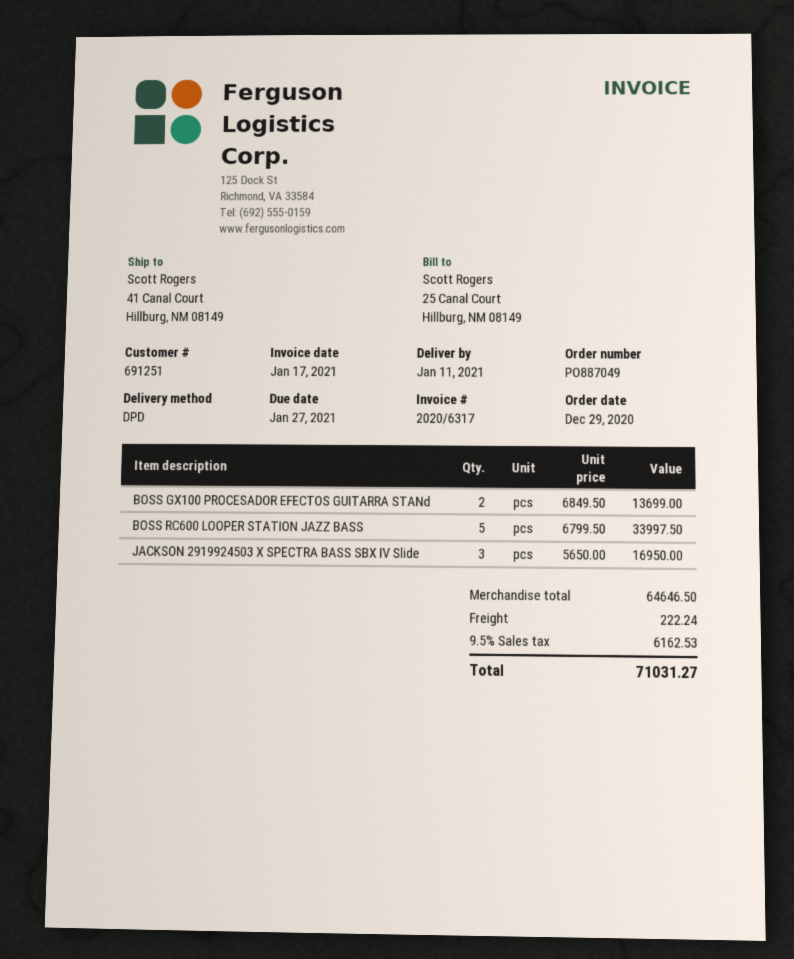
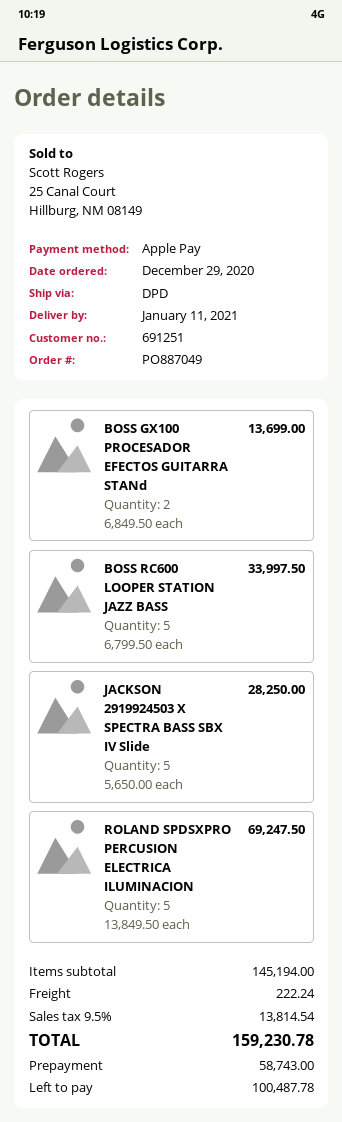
JACKSON 2919924503 X SPECTRA BASS SBX IV Slide: 3 x 5650.00 = 16950.00 -> 5 x 5650.00 = 28250.00
ROLAND SPDSXPRO PERCUSION ELECTRICA ILUMINACION: none -> 5 x 13849.50 = 69247.50
subtotal: 64646.50 -> 145194.00
tax: 9.5% = 6162.53 -> 9.5% = 13814.54
total: 71031.27 -> 159230.78

